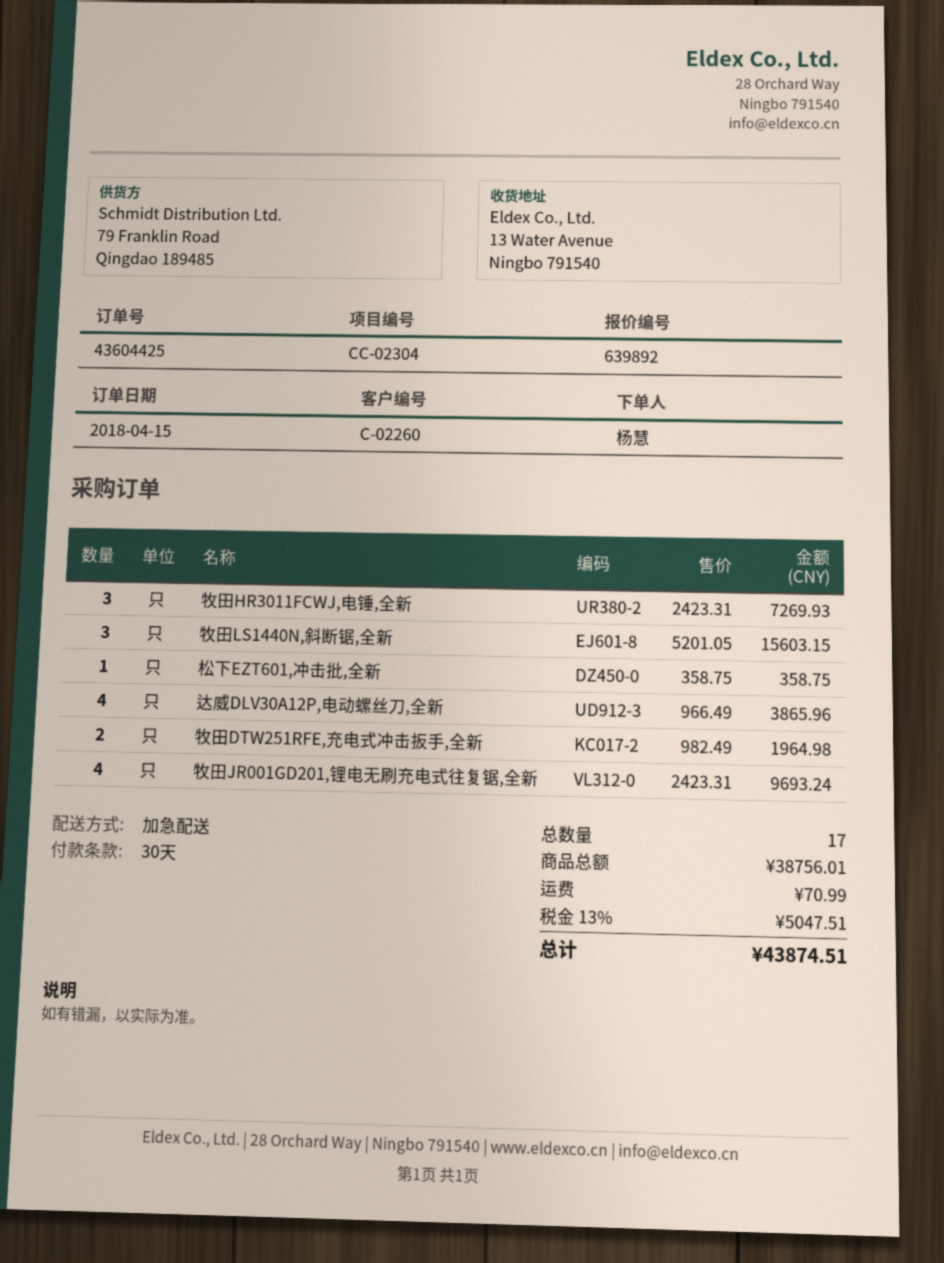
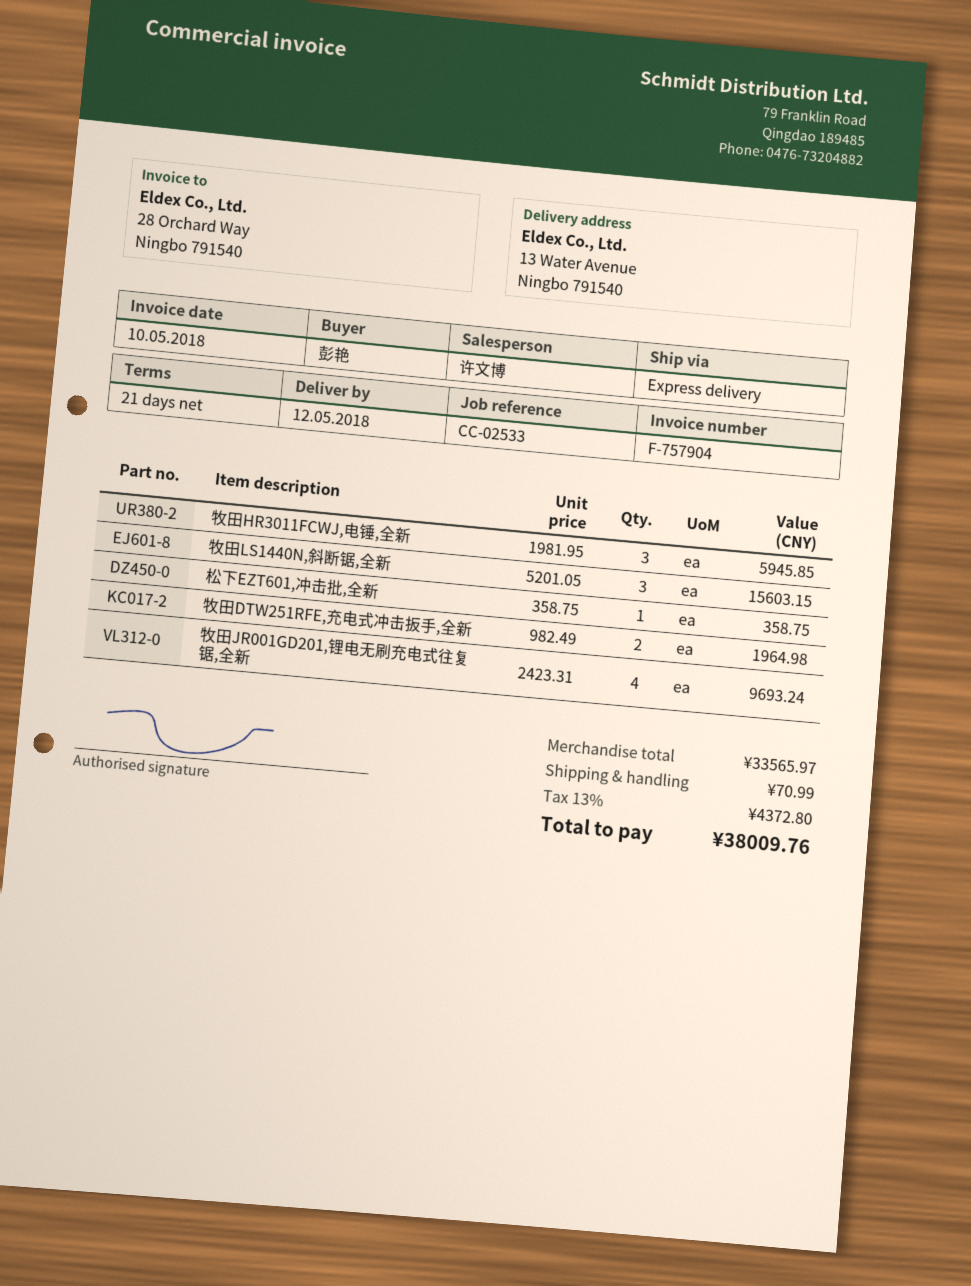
payment terms: 30 days -> 21 days
reference: CC-02304 -> CC-02533
ordered by: 杨慧 -> 彭艳
牧田HR3011FCWJ,电锤,全新: 3 x 2423.31 = 7269.93 -> 3 x 1981.95 = 5945.85
达威DLV30A12P,电动螺丝刀,全新: 4 x 966.49 = 3865.96 -> none
subtotal: 38756.01 -> 33565.97
tax: 13% = 5047.51 -> 13% = 4372.80
total: 43874.51 -> 38009.76

